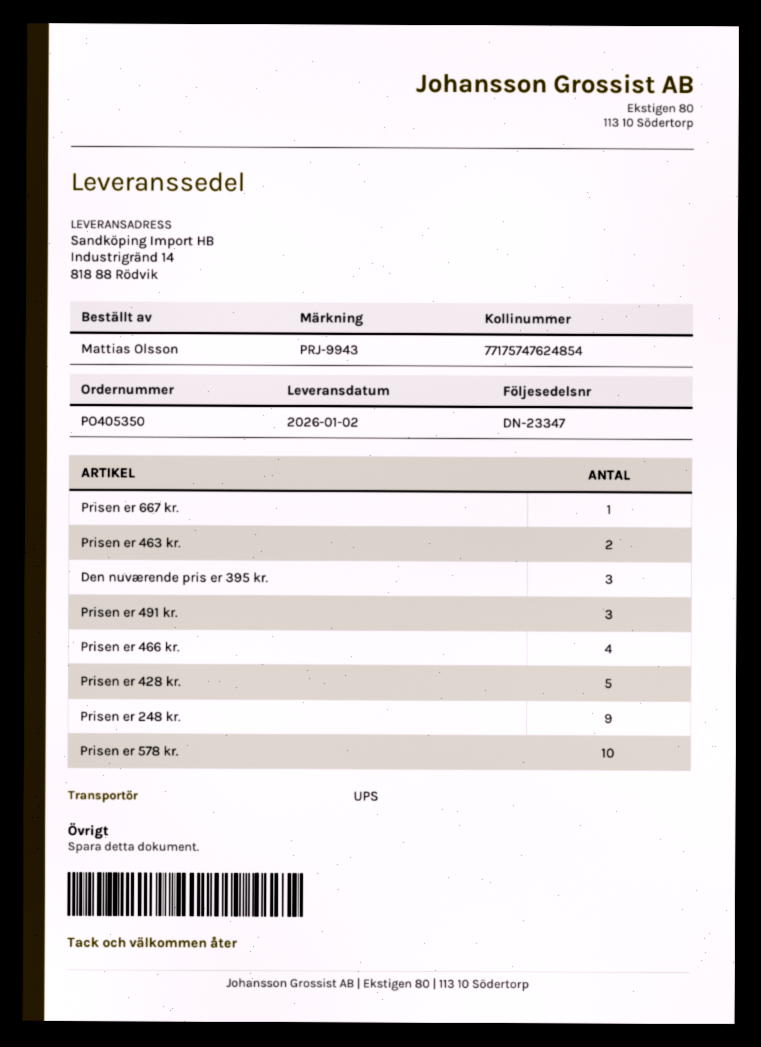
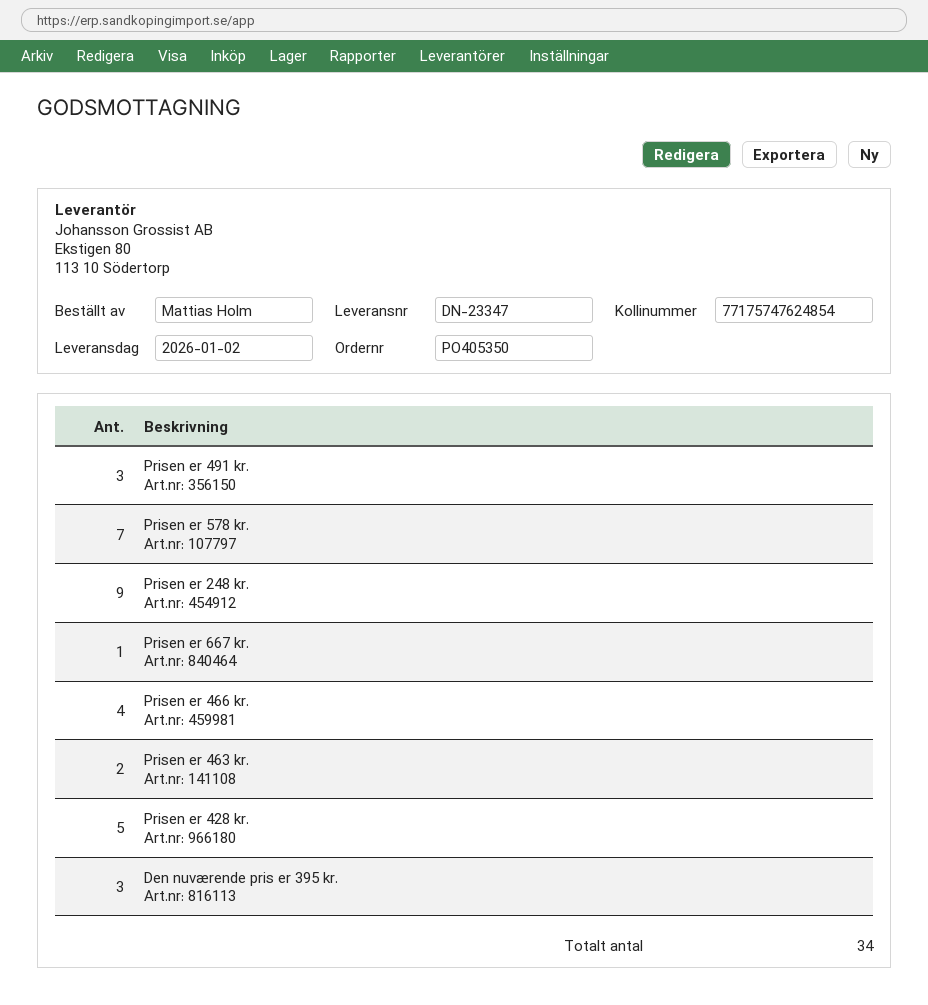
ordered by: Mattias Olsson -> Mattias Holm
Prisen er 578 kr.: 10 -> 7

